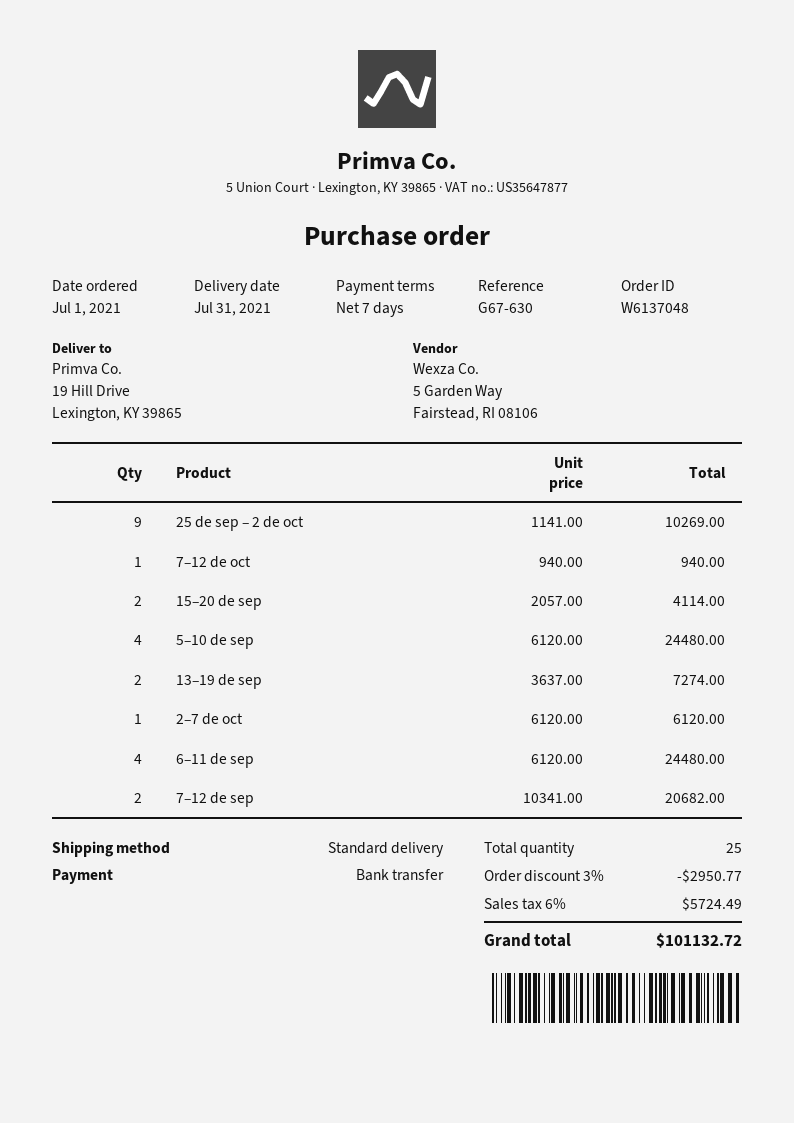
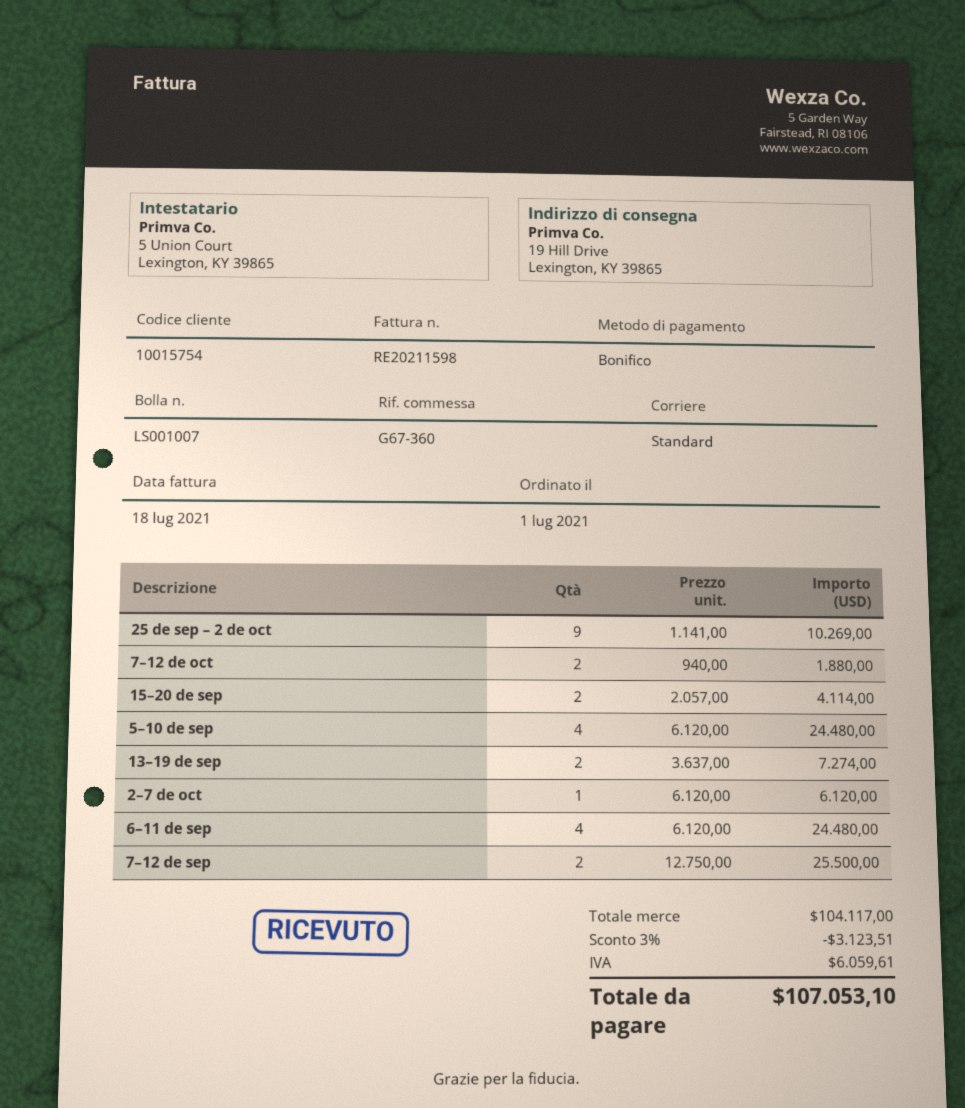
reference: G67-630 -> G67-360
7–12 de oct: 1 x 940.00 = 940.00 -> 2 x 940.00 = 1880.00
7–12 de sep: 2 x 10341.00 = 20682.00 -> 2 x 12750.00 = 25500.00
discount: 3% = 2950.77 -> 3% = 3123.51
tax: 5724.49 -> 6059.61
total: 101132.72 -> 107053.10

